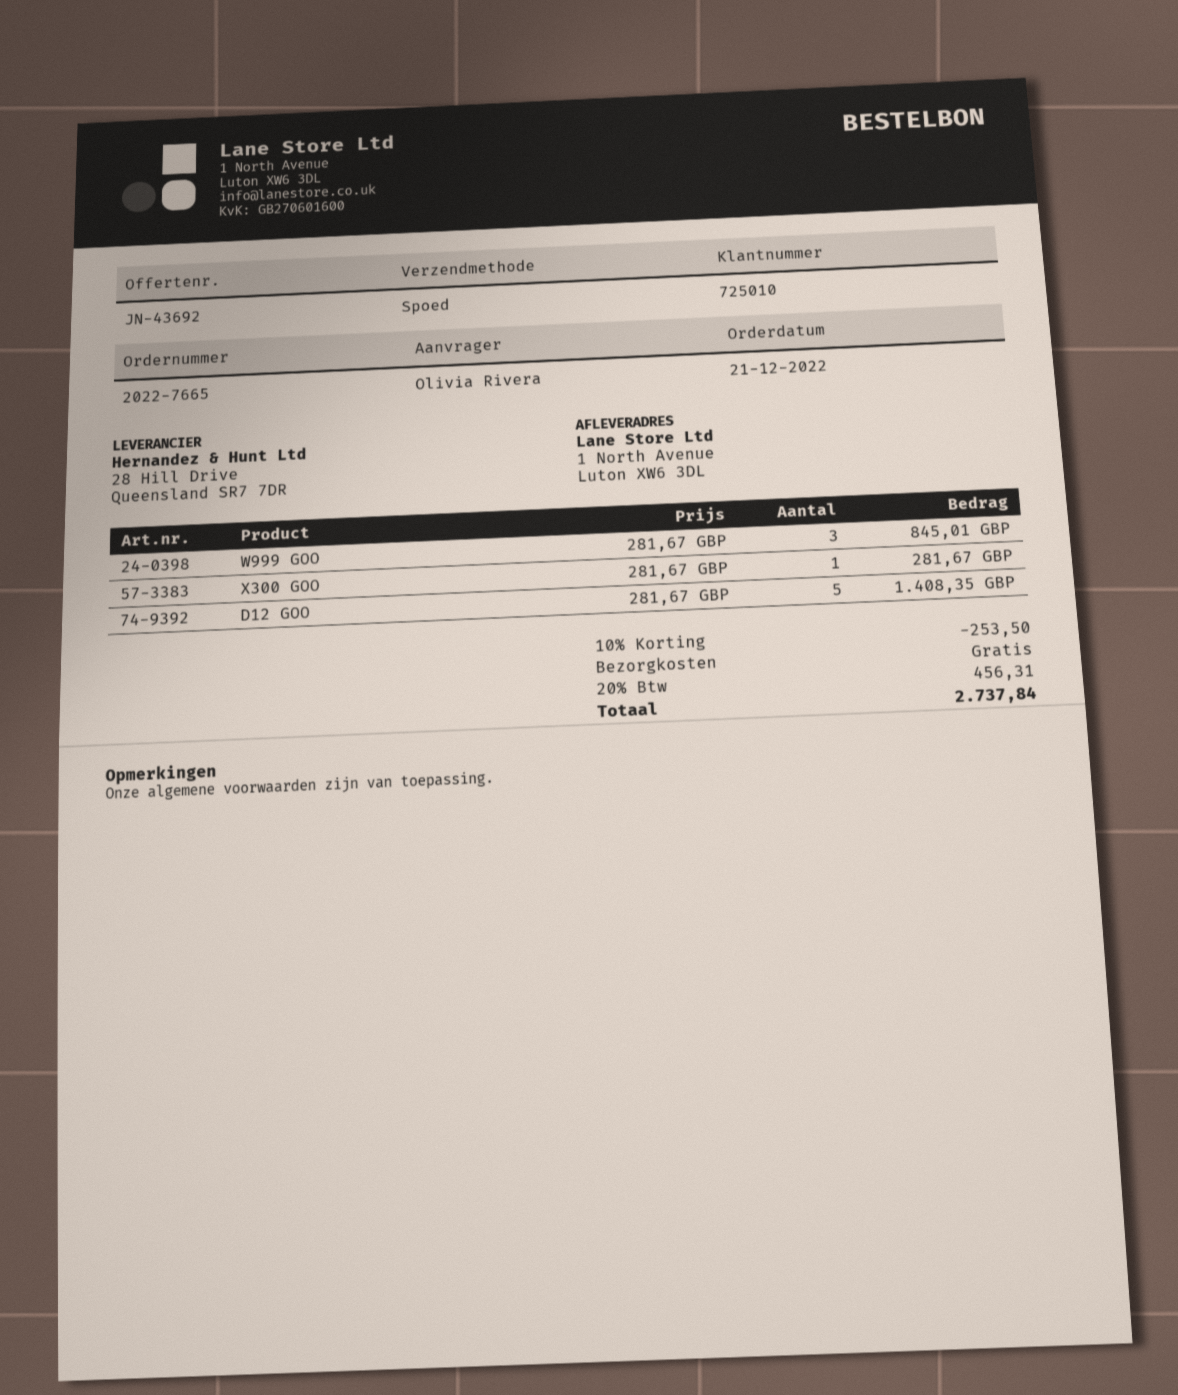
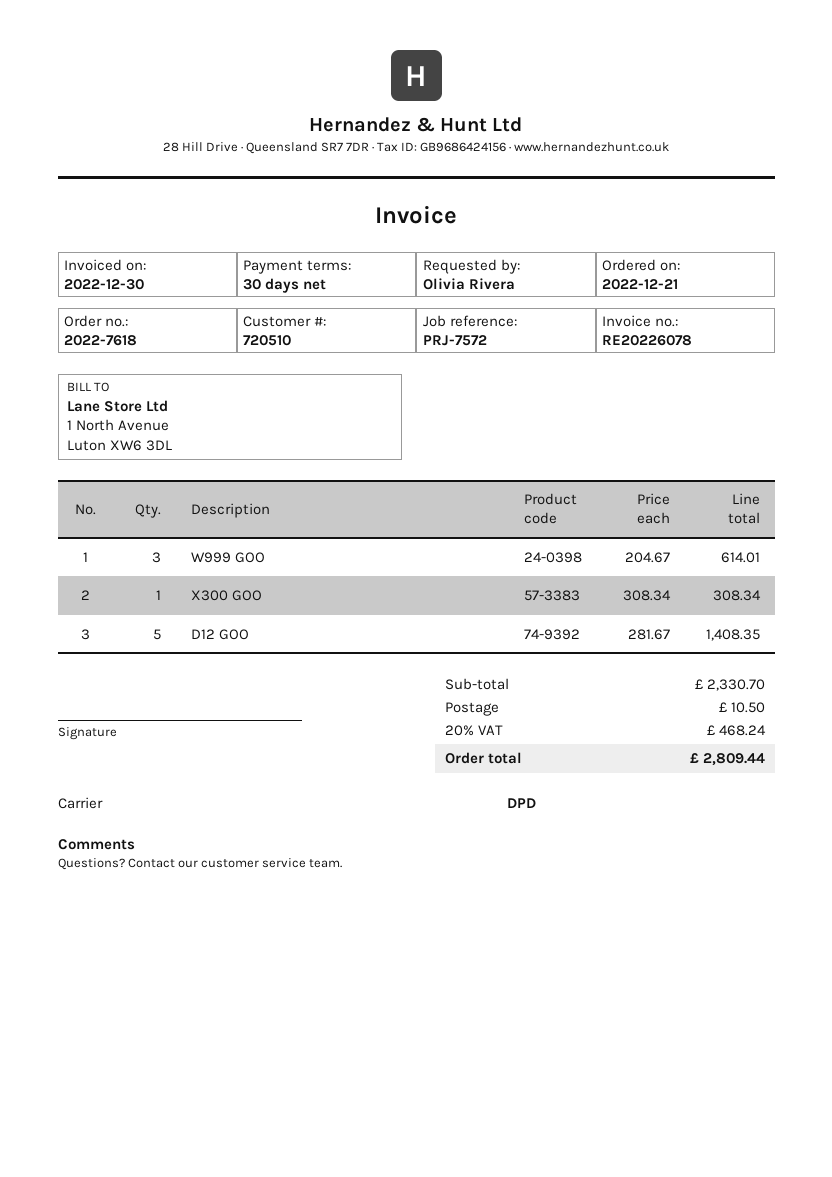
order number: 2022-7665 -> 2022-7618
customer number: 725010 -> 720510
shipping method: express -> DPD
W999 GOO: 3 x 281.67 = 845.01 -> 3 x 204.67 = 614.01
X300 GOO: 1 x 281.67 = 281.67 -> 1 x 308.34 = 308.34
discount: 10% = 253.50 -> none
shipping: 0.00 -> 10.50
tax: 20% = 456.31 -> 20% = 468.24
total: 2737.84 -> 2809.44

